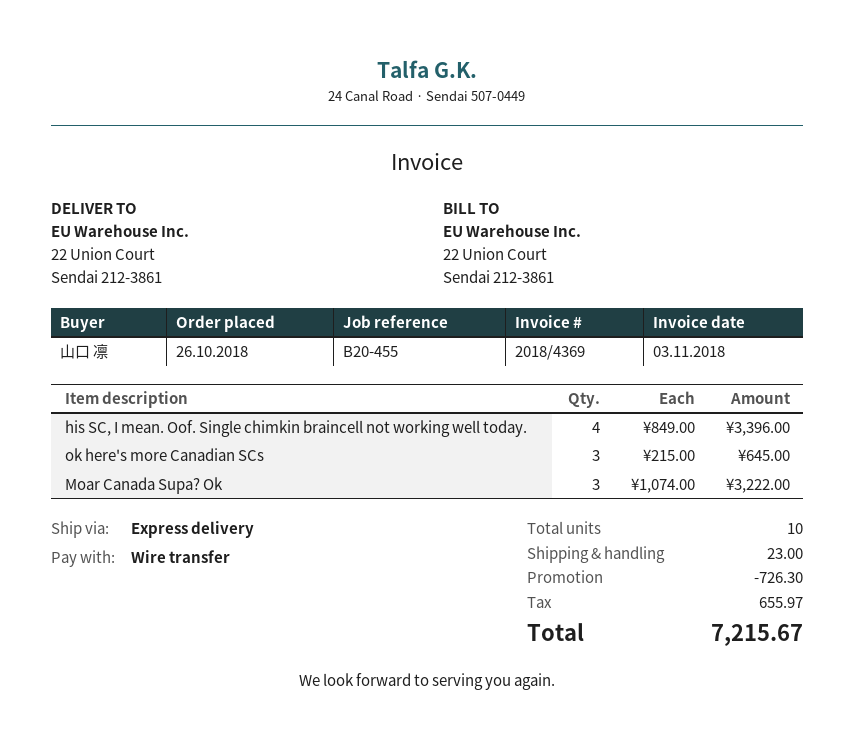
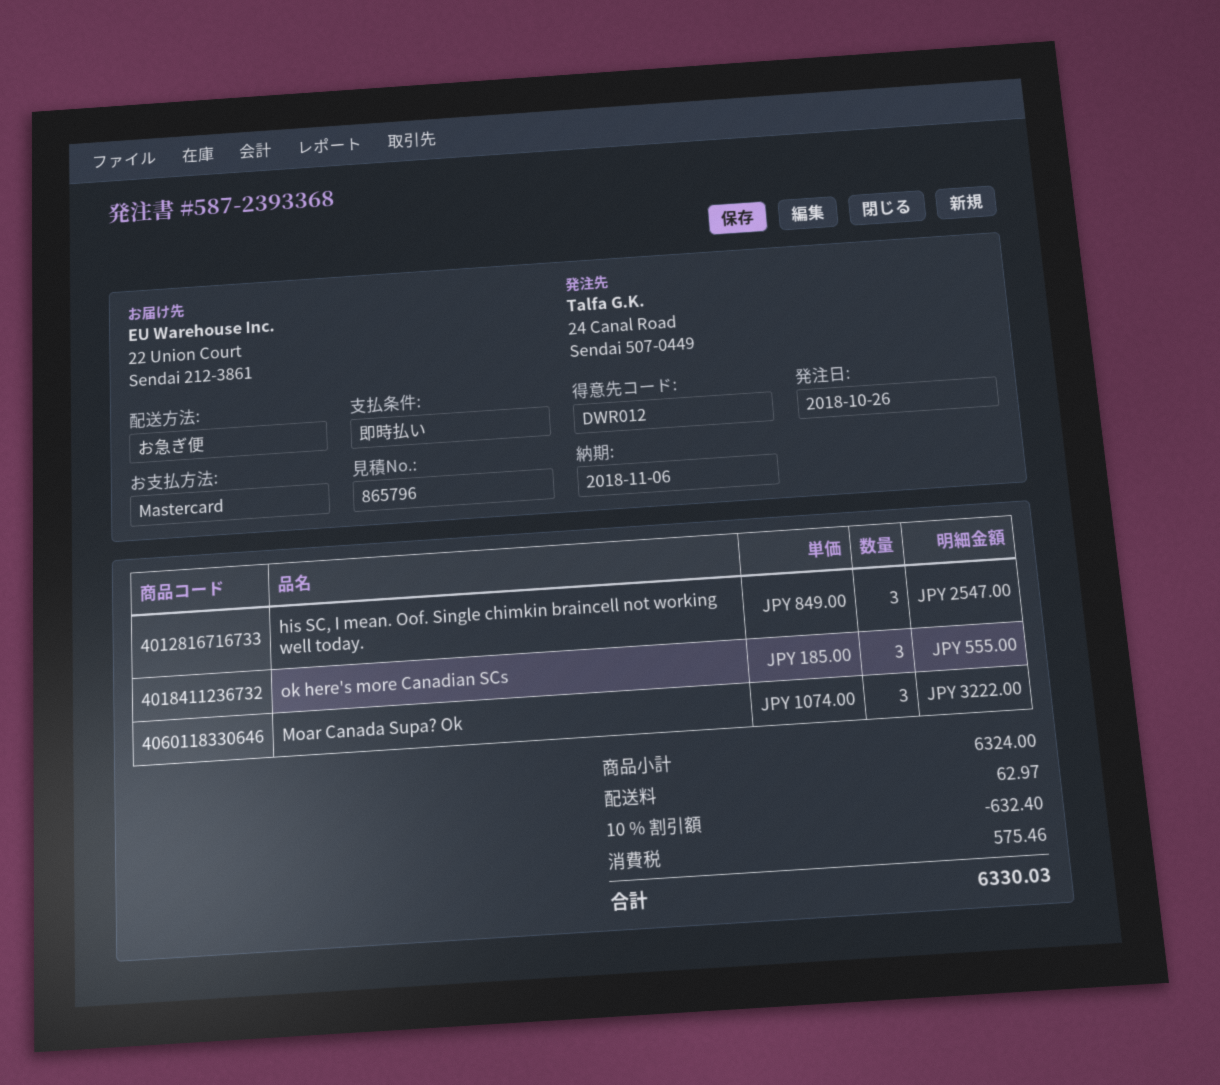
payment method: bank transfer -> Mastercard
his SC, I mean. Oof. Single chimkin braincell not working well today.: 4 x 849.00 = 3396.00 -> 3 x 849.00 = 2547.00
ok here's more Canadian SCs: 3 x 215.00 = 645.00 -> 3 x 185.00 = 555.00
discount: 726.30 -> 632.40
shipping: 23.00 -> 62.97
tax: 655.97 -> 575.46
total: 7215.67 -> 6330.03

